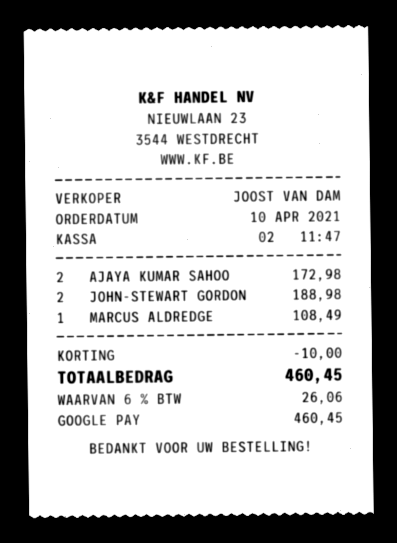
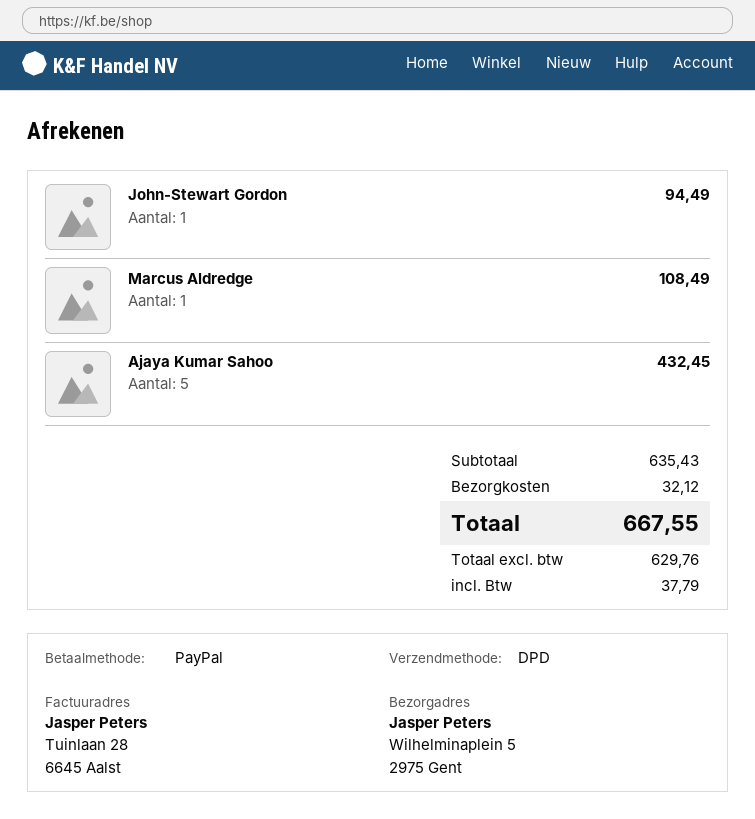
payment method: Google Pay -> PayPal
AJAYA KUMAR SAHOO: 2 for 172.98 -> 5 for 432.45
JOHN-STEWART GORDON: 2 for 188.98 -> 1 for 94.49
discount: 10.00 -> none
shipping: none -> 32.12
tax: 26.06 -> 37.79
total: 460.45 -> 667.55

